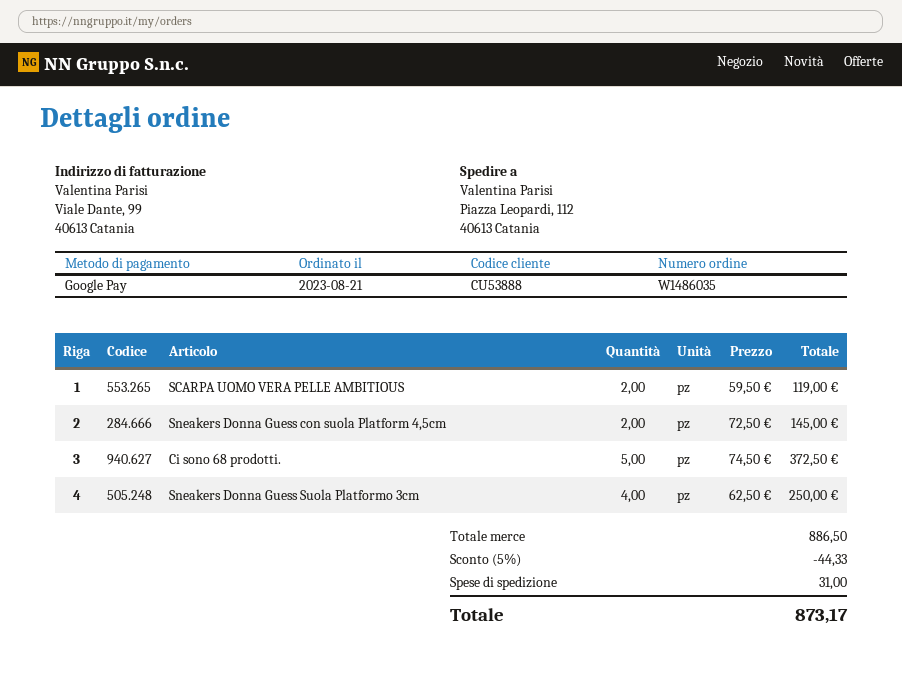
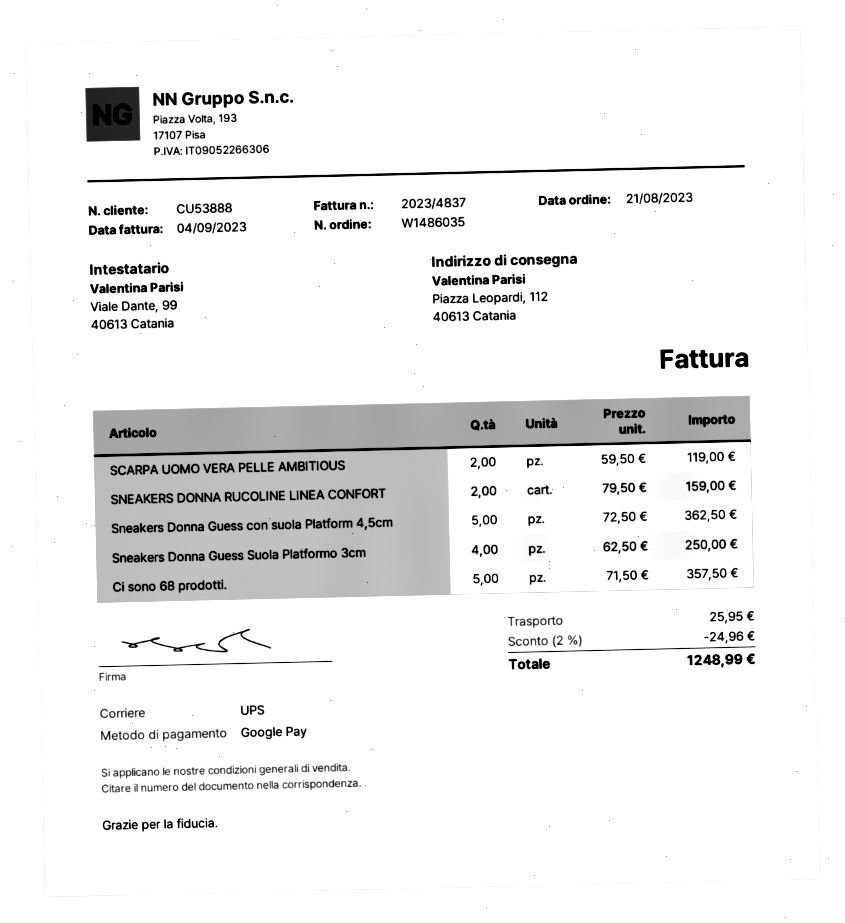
Sneakers Donna Guess con suola Platform 4,5cm: 2 x 72.50 = 145.00 -> 5 x 72.50 = 362.50
Ci sono 68 prodotti.: 5 x 74.50 = 372.50 -> 5 x 71.50 = 357.50
SNEAKERS DONNA RUCOLINE LINEA CONFORT: none -> 2 x 79.50 = 159.00
discount: 5% = 44.33 -> 2% = 24.96
shipping: 31.00 -> 25.95
total: 873.17 -> 1248.99

